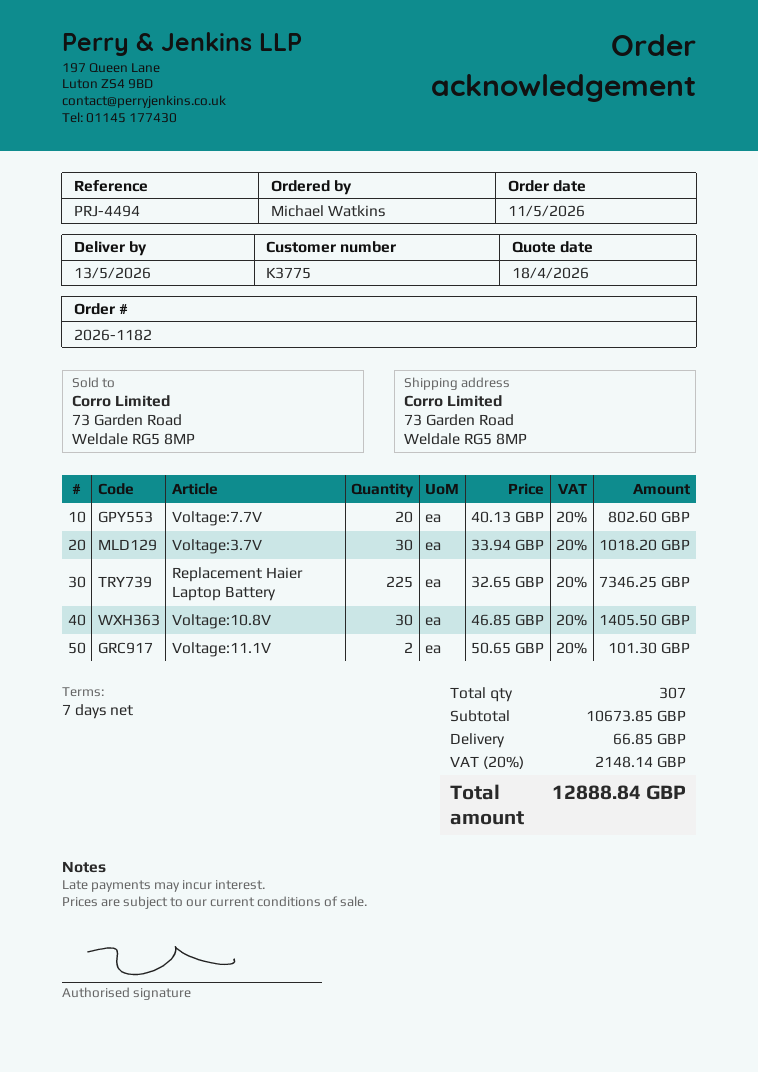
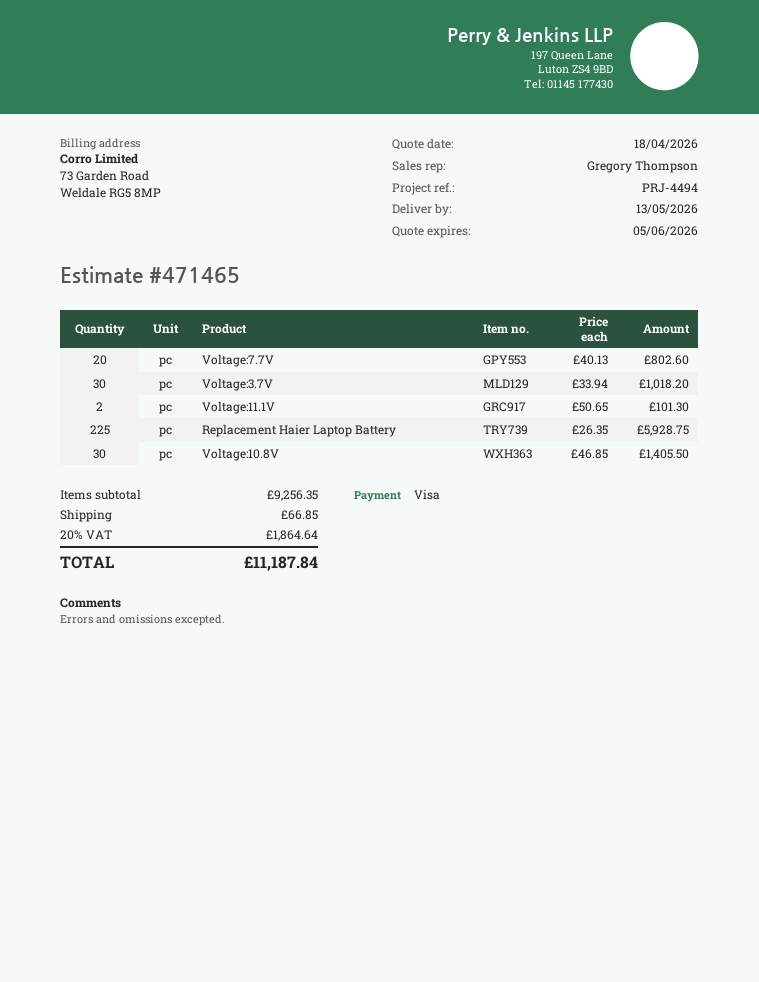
Replacement Haier Laptop Battery: 225 x 32.65 = 7346.25 -> 225 x 26.35 = 5928.75
subtotal: 10673.85 -> 9256.35
tax: 20% = 2148.14 -> 20% = 1864.64
total: 12888.84 -> 11187.84

